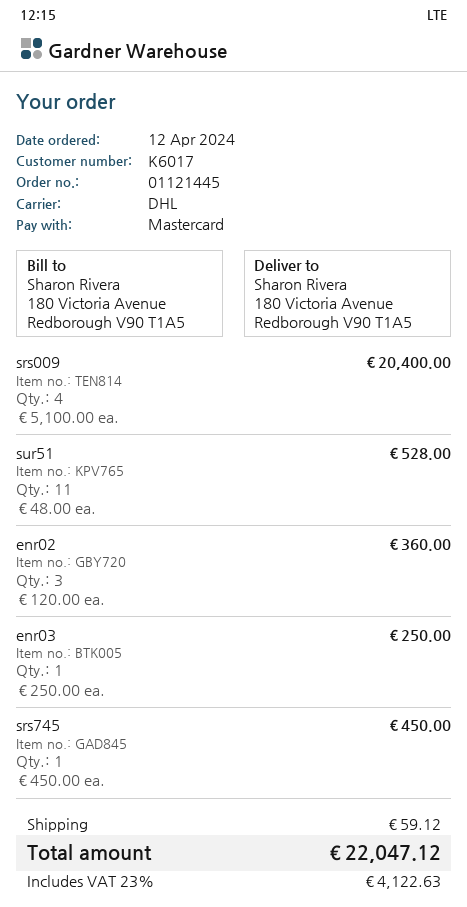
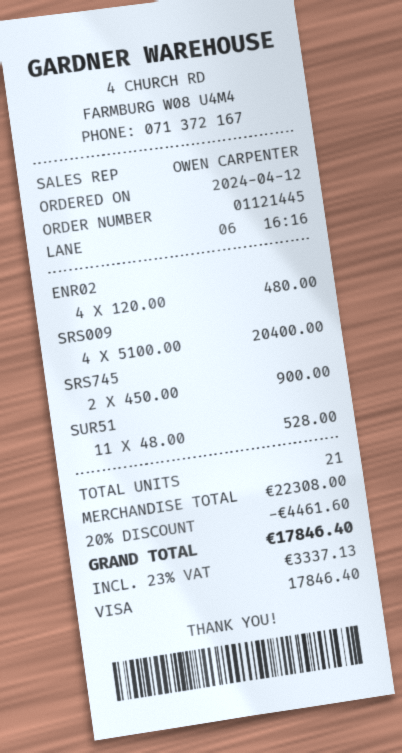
payment method: Mastercard -> Visa
enr02: 3 x 120.00 = 360.00 -> 4 x 120.00 = 480.00
enr03: 1 x 250.00 = 250.00 -> none
srs745: 1 x 450.00 = 450.00 -> 2 x 450.00 = 900.00
discount: none -> 20% = 4461.60
shipping: 59.12 -> none
tax: 23% = 4122.63 -> 23% = 3337.13
total: 22047.12 -> 17846.40

